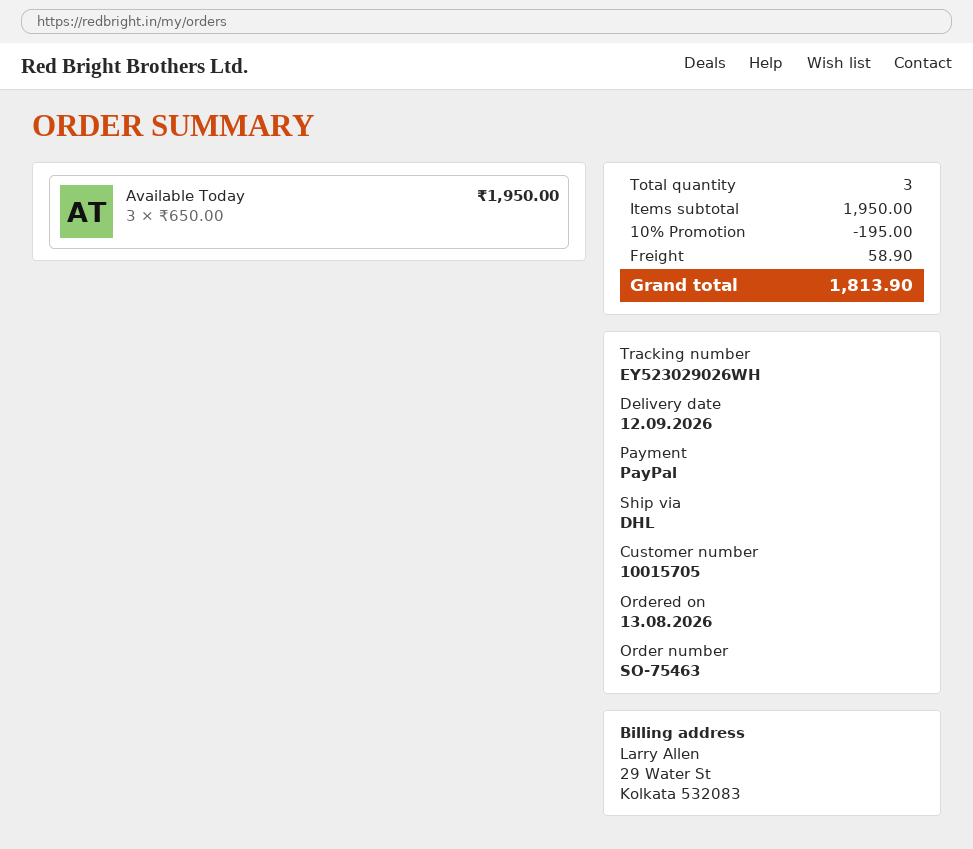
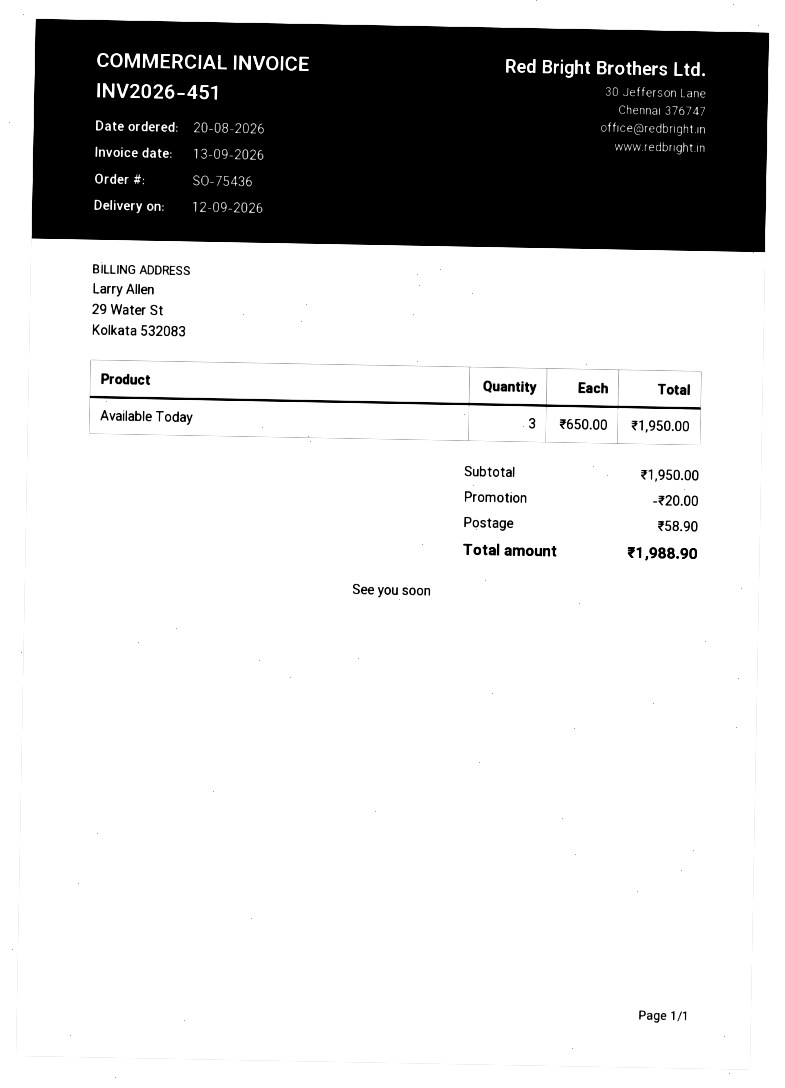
order number: SO-75463 -> SO-75436
order date: 2026-08-13 -> 2026-08-20
discount: 195.00 -> 20.00
total: 1813.90 -> 1988.90

